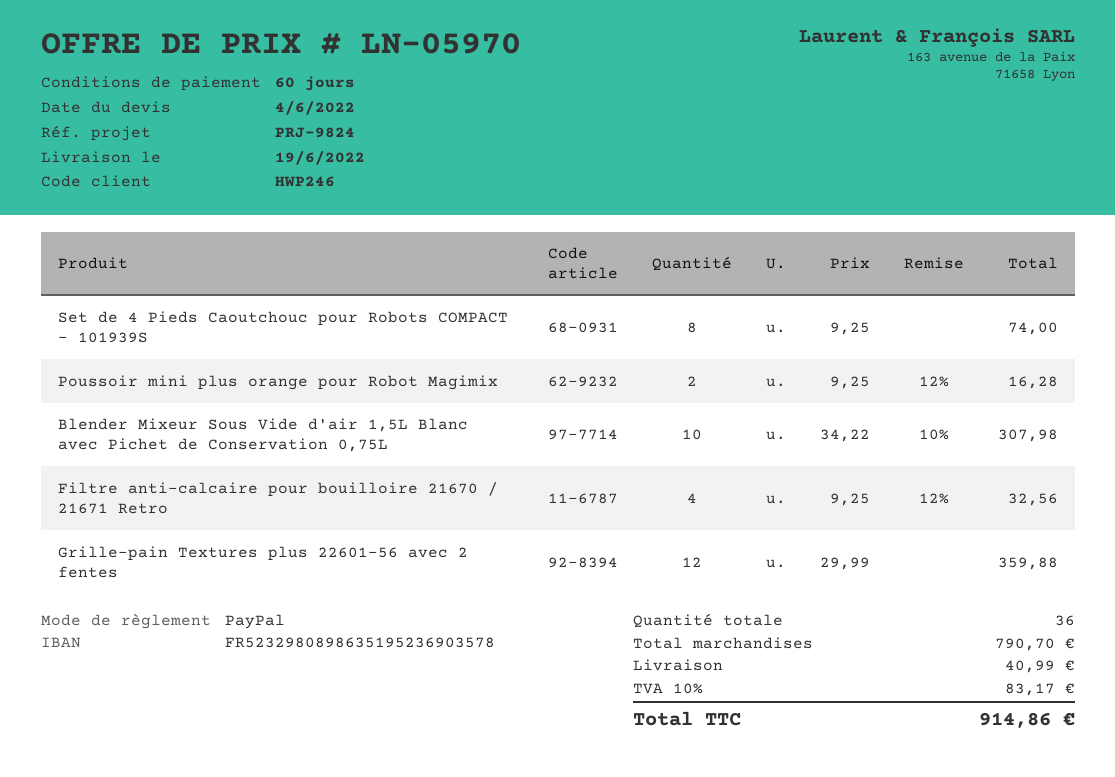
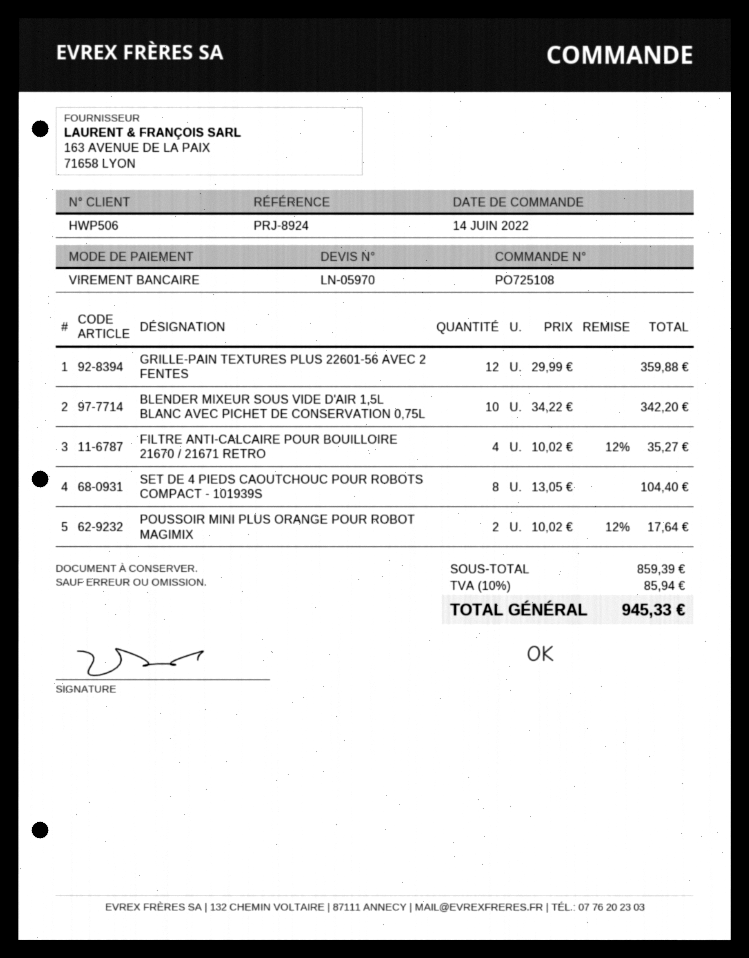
customer number: HWP246 -> HWP506
reference: PRJ-9824 -> PRJ-8924
payment method: PayPal -> bank transfer
Set de 4 Pieds Caoutchouc pour Robots COMPACT - 101939S: 8 x 9.25 = 74.00 -> 8 x 13.05 = 104.40
Poussoir mini plus orange pour Robot Magimix: 2 x 9.25 - 12% = 16.28 -> 2 x 10.02 - 12% = 17.64
Blender Mixeur Sous Vide d'air 1,5L Blanc avec Pichet de Conservation 0,75L: 10 x 34.22 - 10% = 307.98 -> 10 x 34.22 = 342.20
Filtre anti-calcaire pour bouilloire 21670 / 21671 Retro: 4 x 9.25 - 12% = 32.56 -> 4 x 10.02 - 12% = 35.27
subtotal: 790.70 -> 859.39
shipping: 40.99 -> none
tax: 10% = 83.17 -> 10% = 85.94
total: 914.86 -> 945.33

